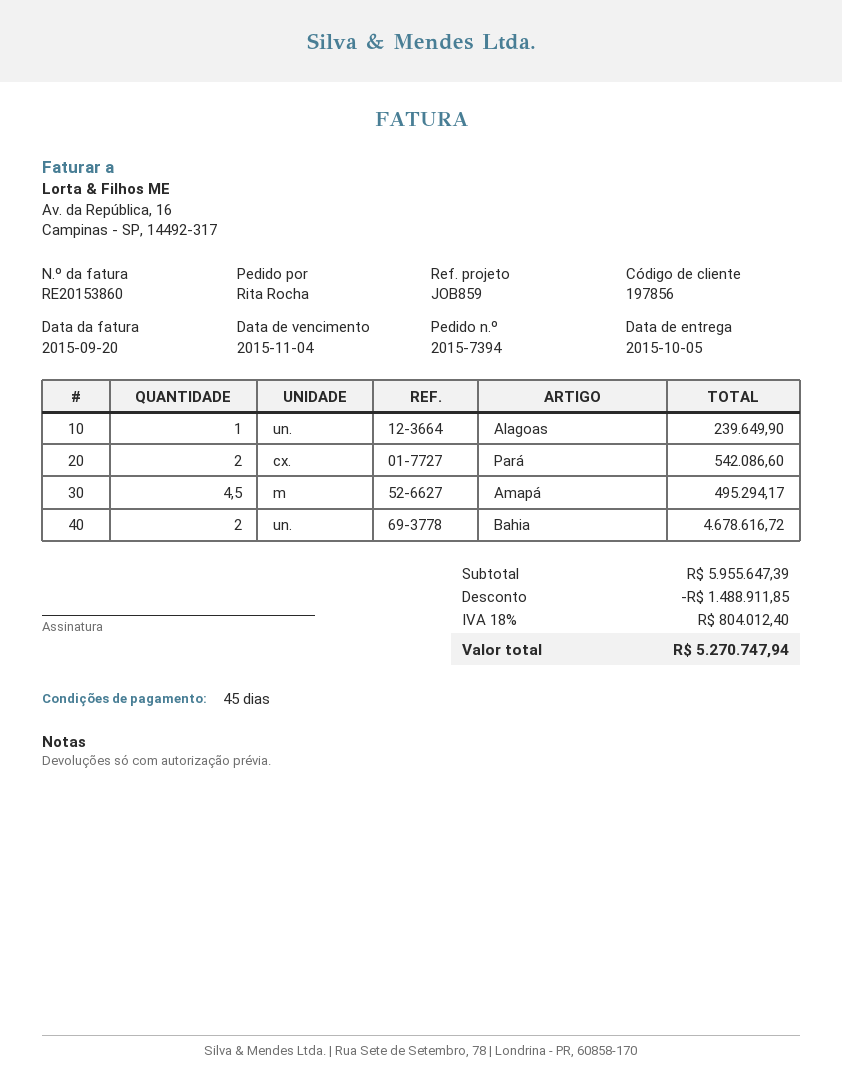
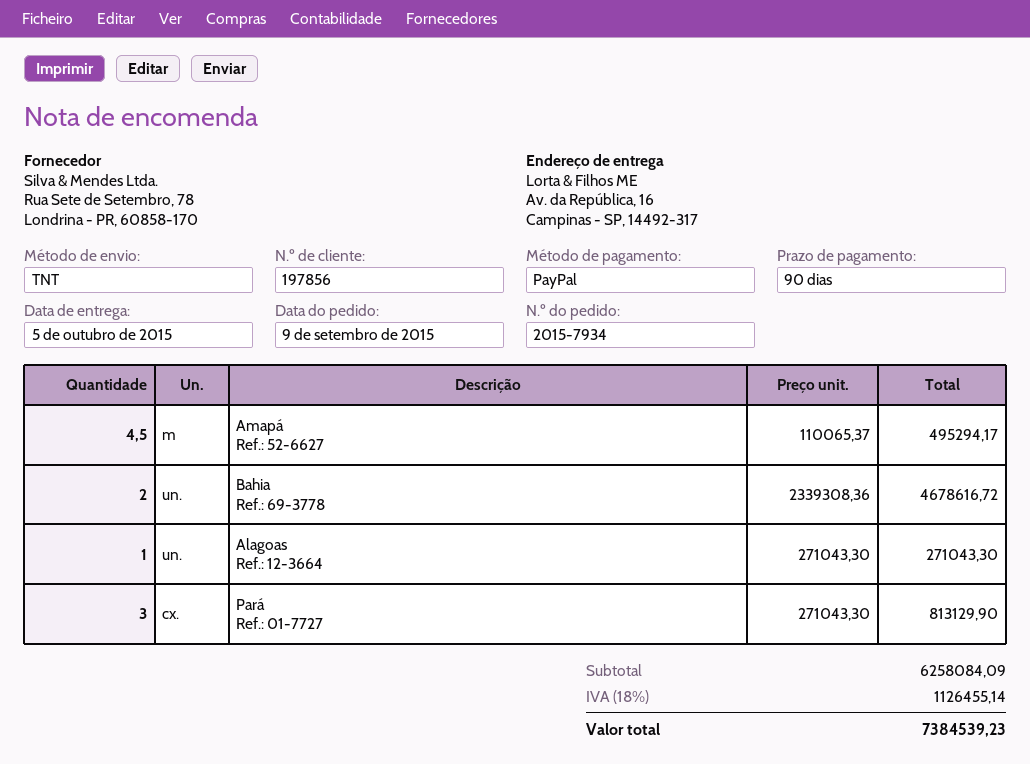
order number: 2015-7394 -> 2015-7934
payment terms: 45 days -> 90 days
Alagoas: 1 for 239649.90 -> 1 for 271043.30
Pará: 2 for 542086.60 -> 3 for 813129.90
subtotal: 5955647.39 -> 6258084.09
discount: 1488911.85 -> none
tax: 18% = 804012.40 -> 18% = 1126455.14
total: 5270747.94 -> 7384539.23

